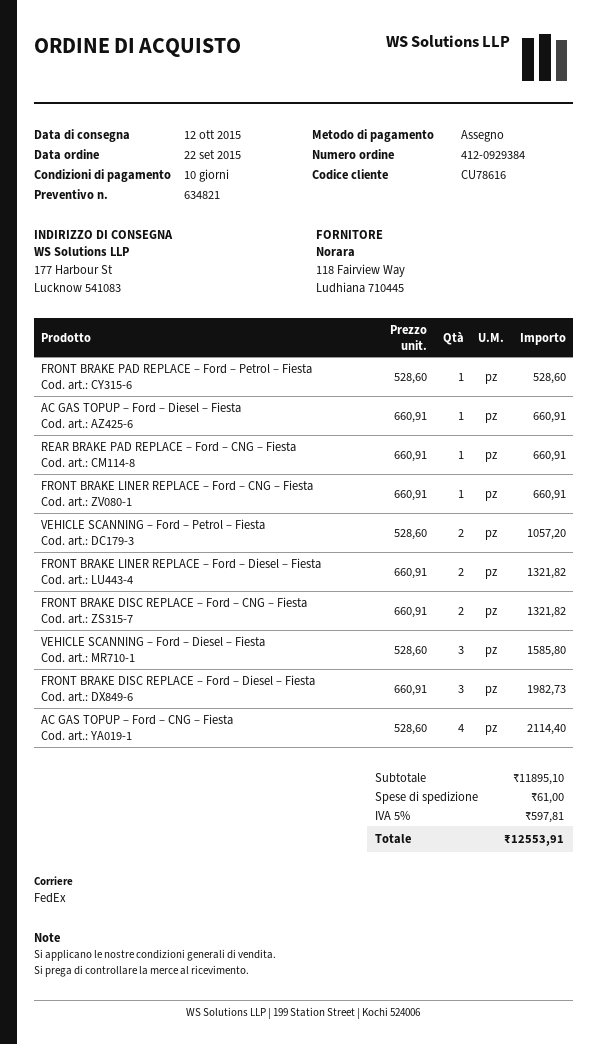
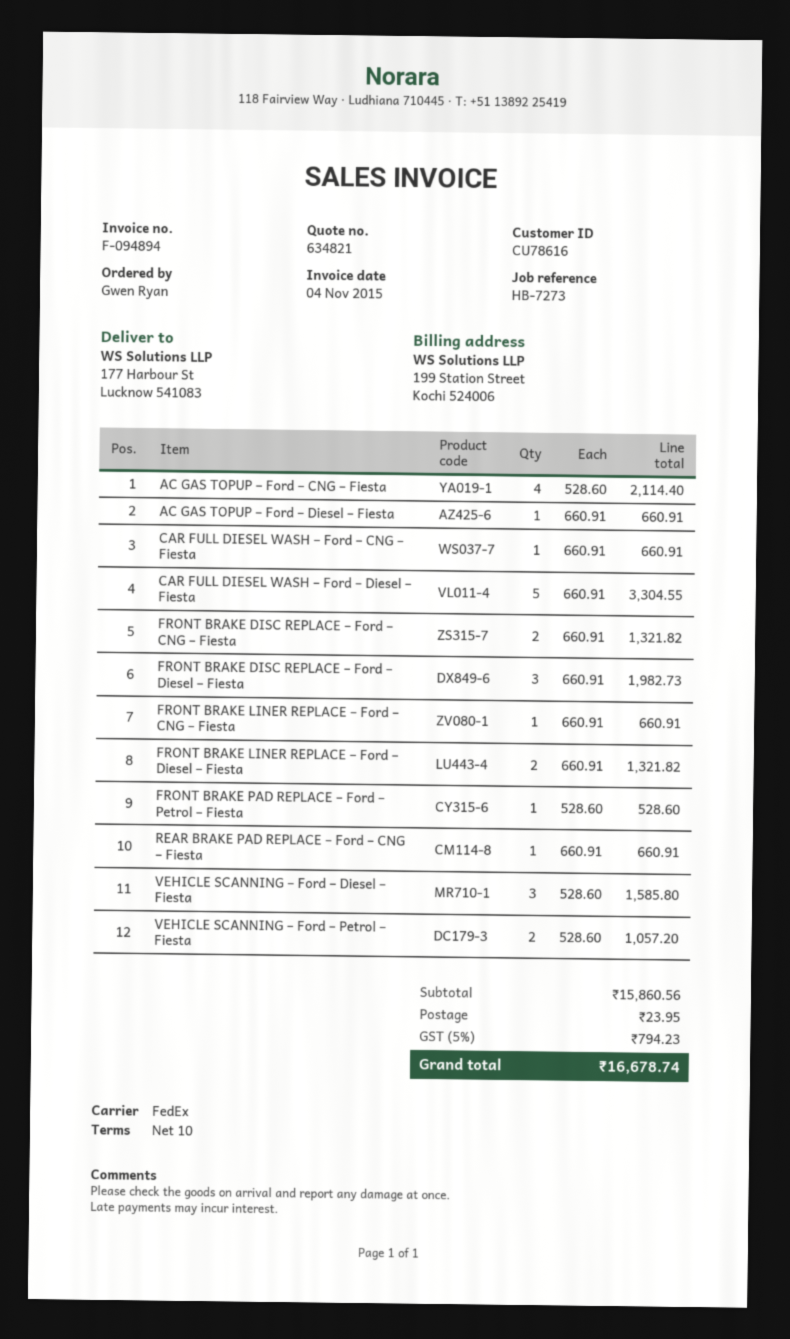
CAR FULL DIESEL WASH – Ford – CNG – Fiesta: none -> 1 x 660.91 = 660.91
CAR FULL DIESEL WASH – Ford – Diesel – Fiesta: none -> 5 x 660.91 = 3304.55
subtotal: 11895.10 -> 15860.56
shipping: 61.00 -> 23.95
tax: 5% = 597.81 -> 5% = 794.23
total: 12553.91 -> 16678.74

